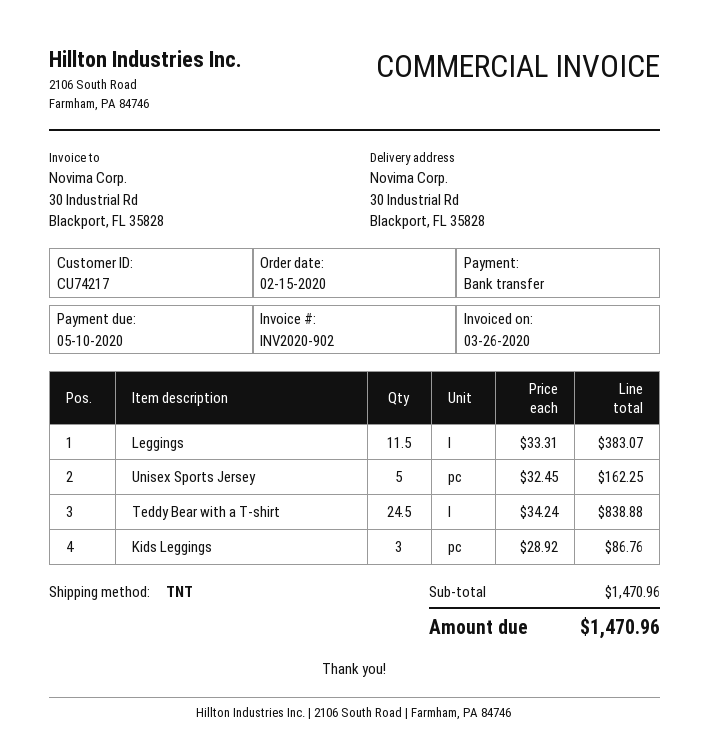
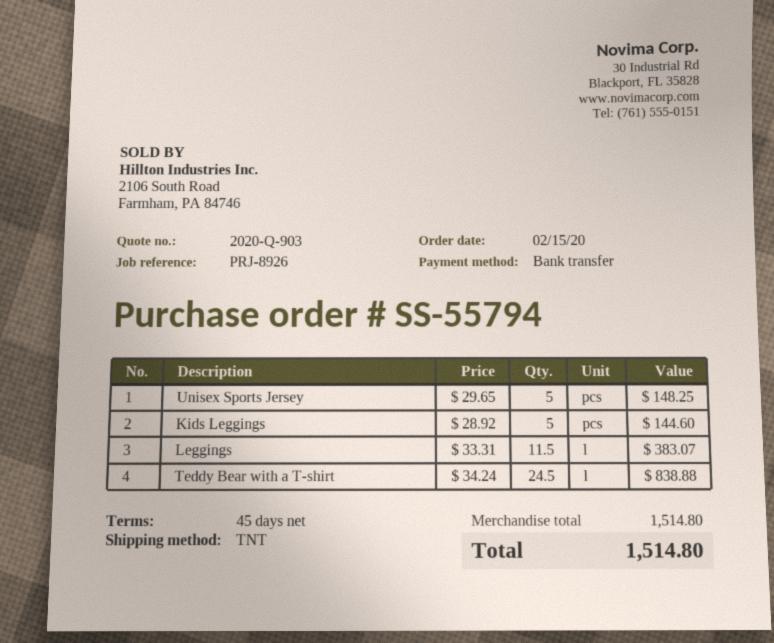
Unisex Sports Jersey: 5 x 32.45 = 162.25 -> 5 x 29.65 = 148.25
Kids Leggings: 3 x 28.92 = 86.76 -> 5 x 28.92 = 144.60
subtotal: 1470.96 -> 1514.80
total: 1470.96 -> 1514.80

